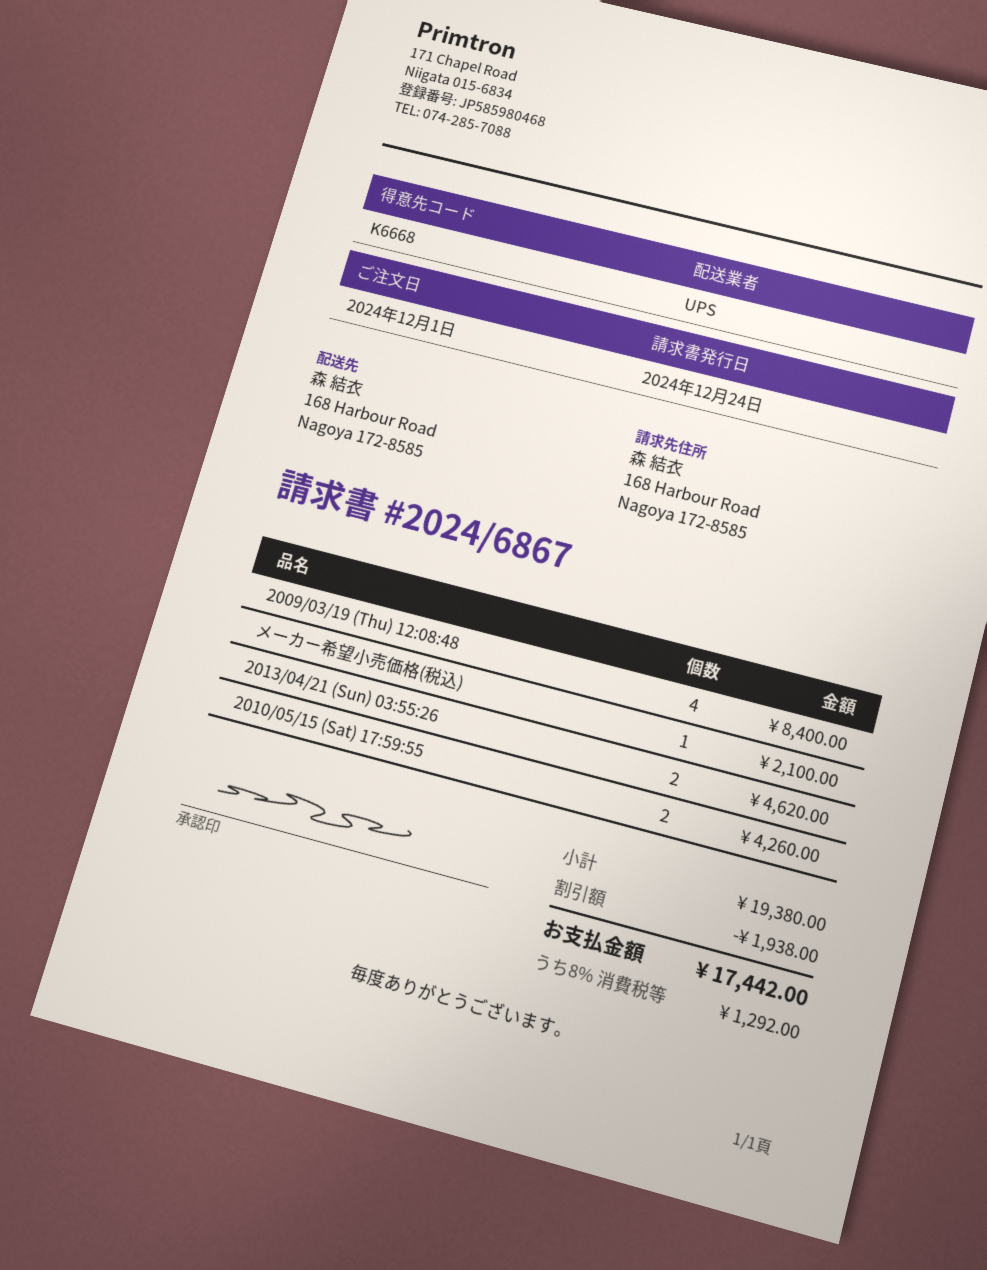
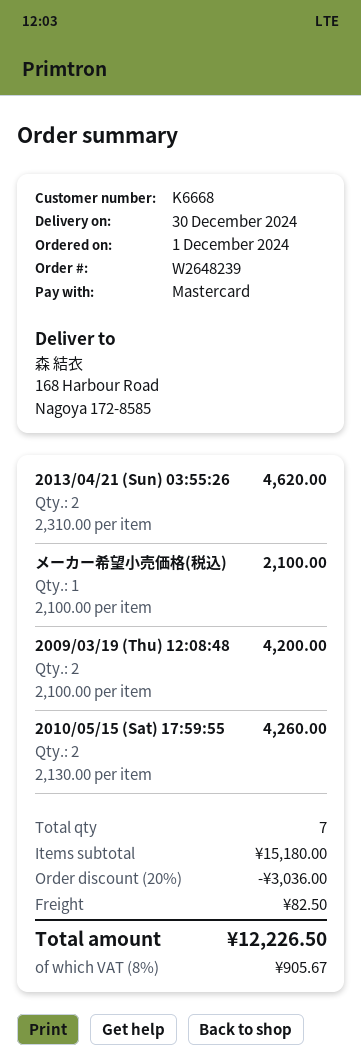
2009/03/19 (Thu) 12:08:48: 4 for 8400.00 -> 2 for 4200.00
subtotal: 19380.00 -> 15180.00
discount: 1938.00 -> 3036.00
shipping: none -> 82.50
tax: 8% = 1292.00 -> 8% = 905.67
total: 17442.00 -> 12226.50

